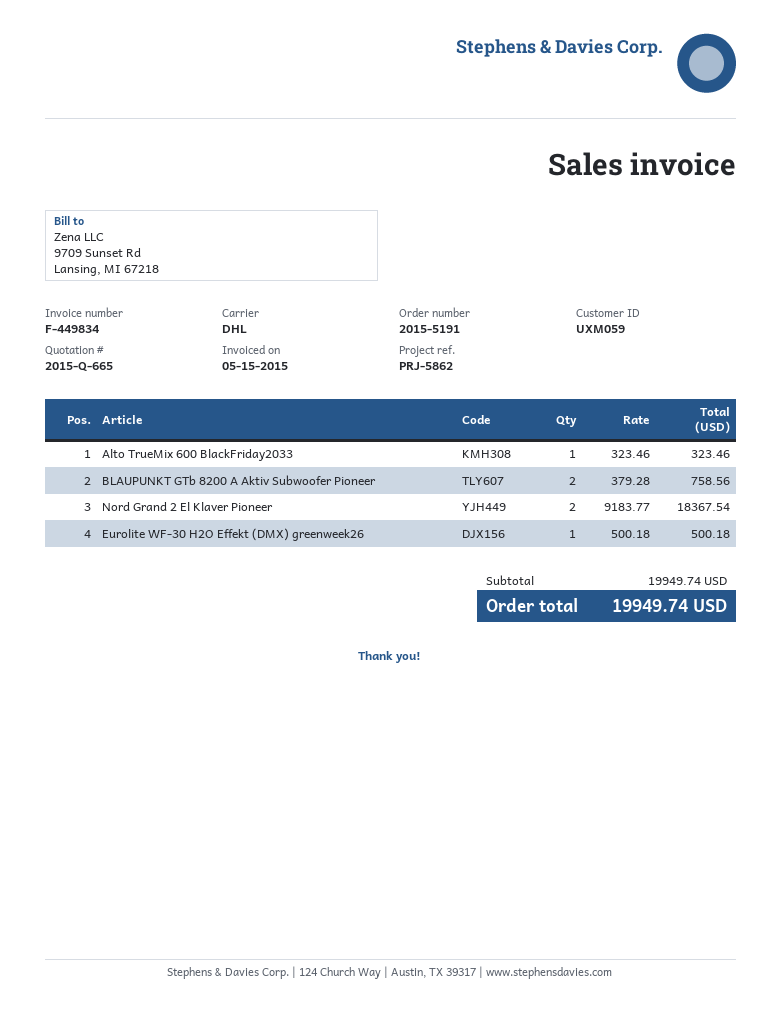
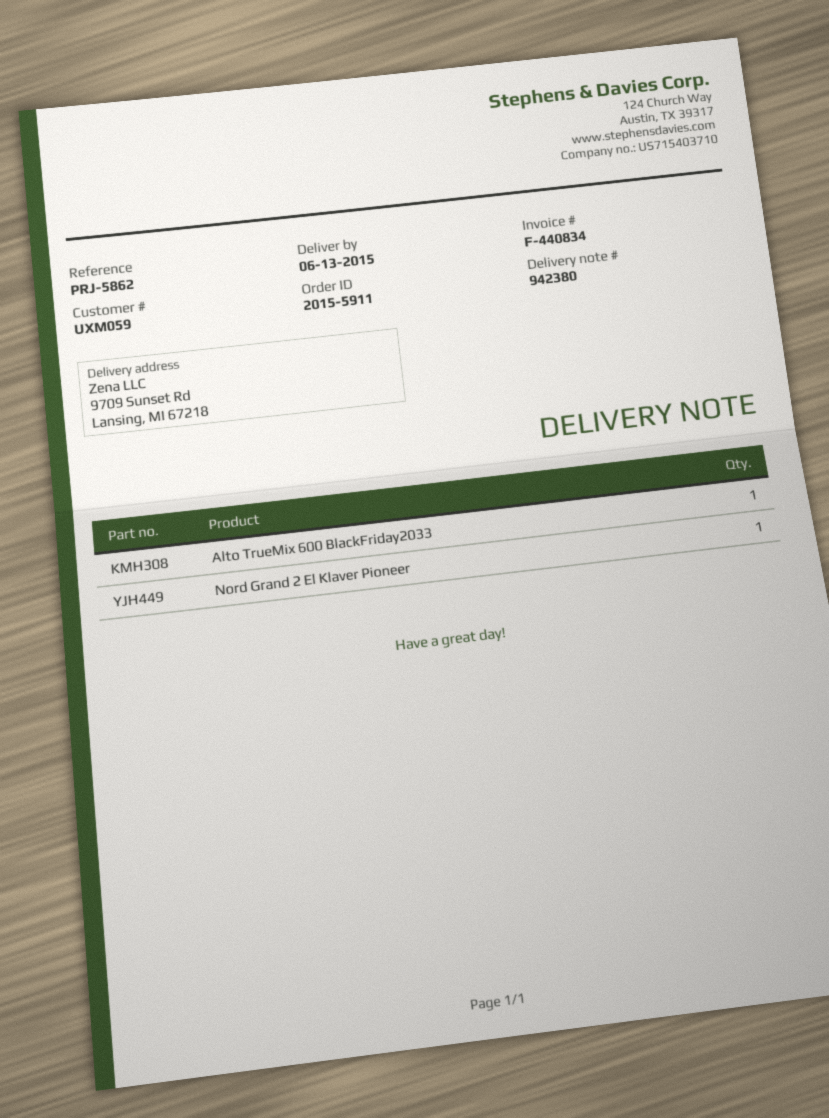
order number: 2015-5191 -> 2015-5911
invoice number: F-449834 -> F-440834
BLAUPUNKT GTb 8200 A Aktiv Subwoofer Pioneer: 2 -> none
Nord Grand 2 El Klaver Pioneer: 2 -> 1
Eurolite WF-30 H2O Effekt (DMX) greenweek26: 1 -> none

